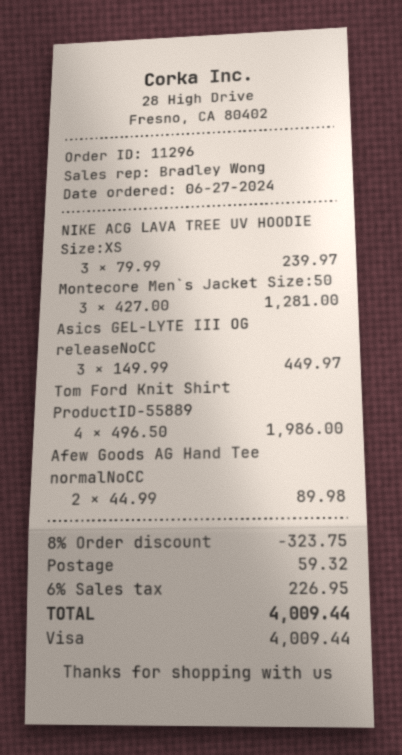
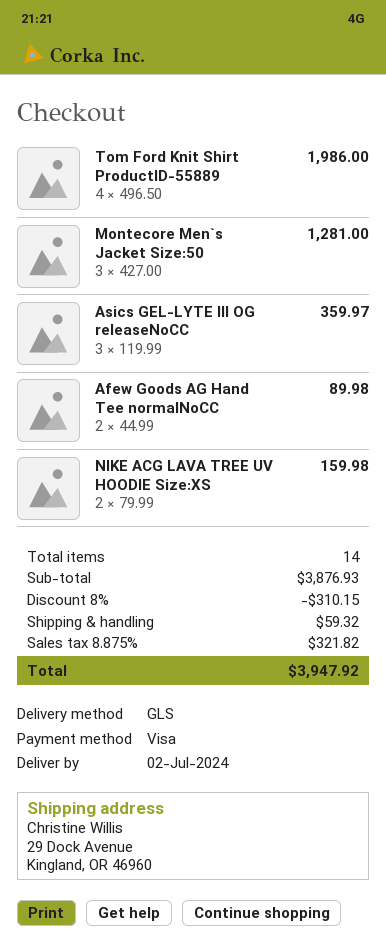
NIKE ACG LAVA TREE UV HOODIE Size:XS: 3 x 79.99 = 239.97 -> 2 x 79.99 = 159.98
Asics GEL-LYTE III OG releaseNoCC: 3 x 149.99 = 449.97 -> 3 x 119.99 = 359.97
discount: 8% = 323.75 -> 8% = 310.15
tax: 6% = 226.95 -> 8.875% = 321.82
total: 4009.44 -> 3947.92

